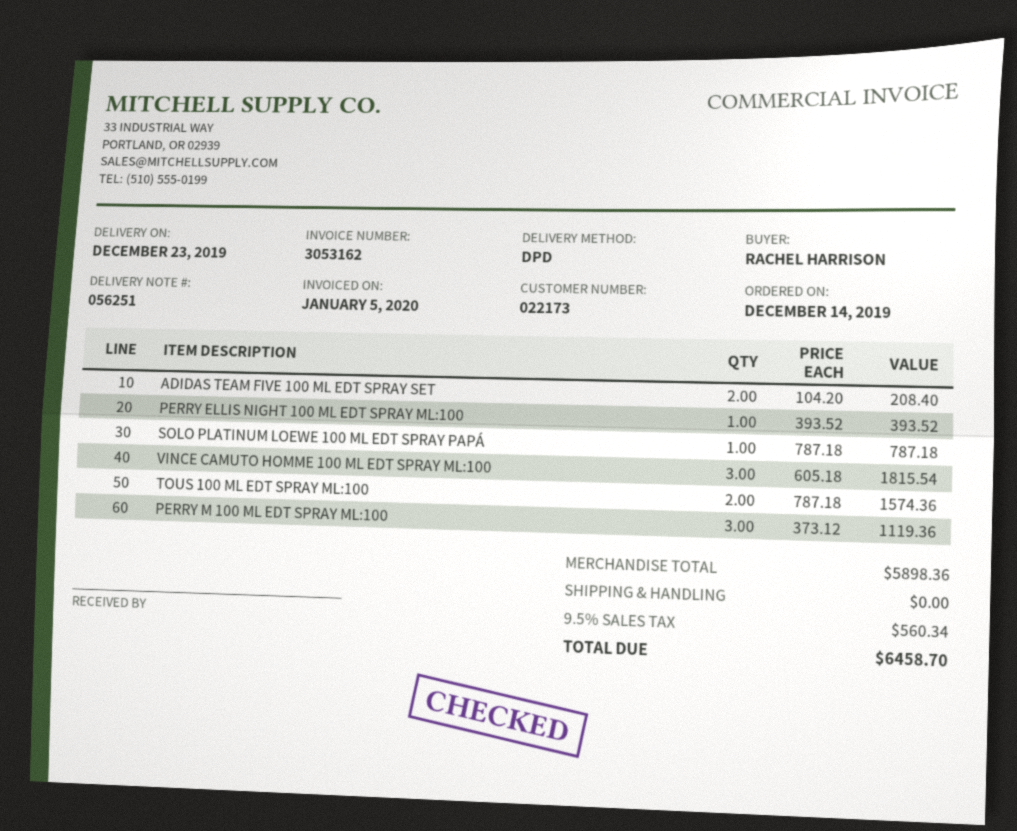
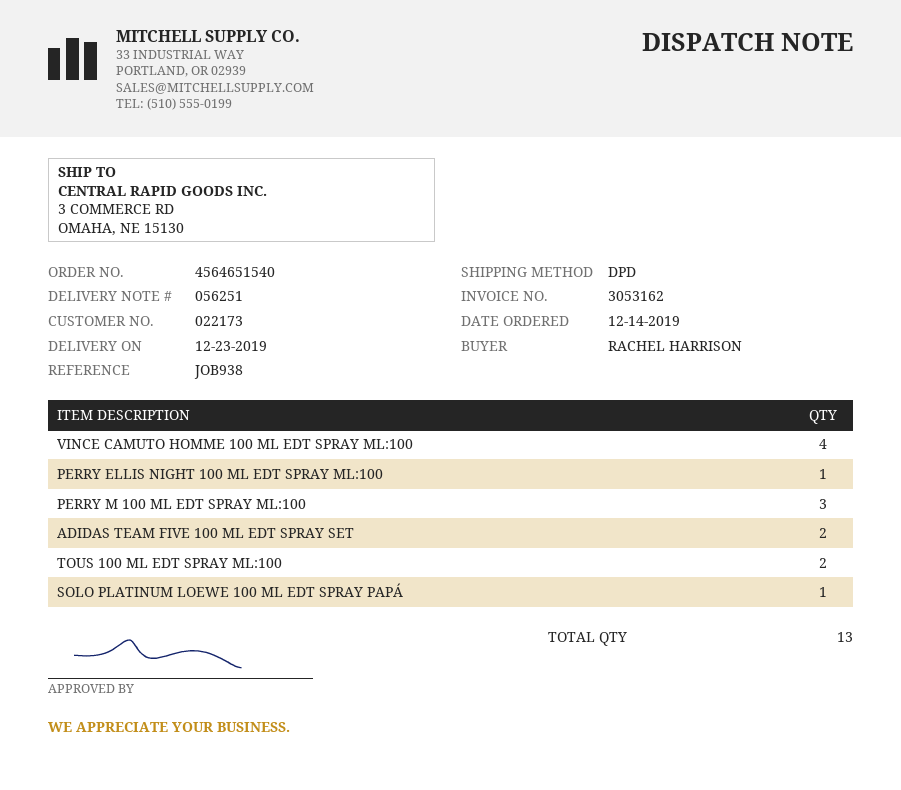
VINCE CAMUTO HOMME 100 ML EDT SPRAY ML:100: 3 -> 4

